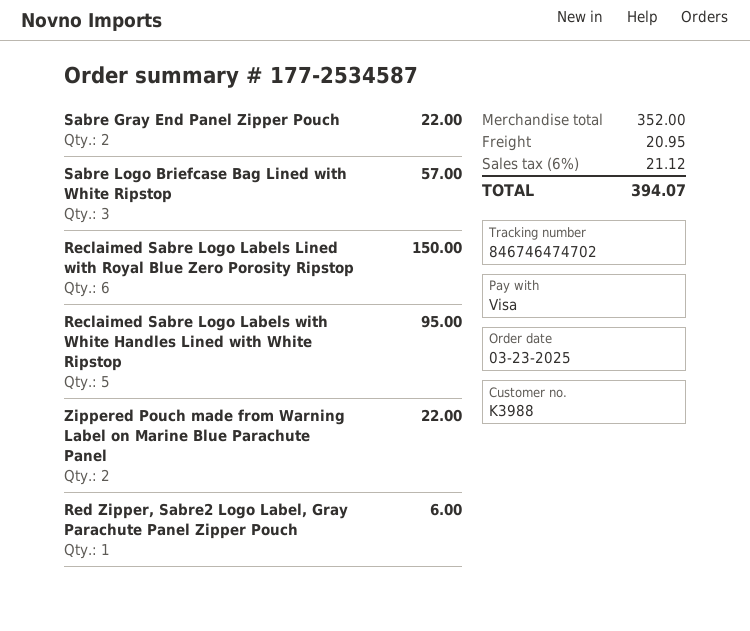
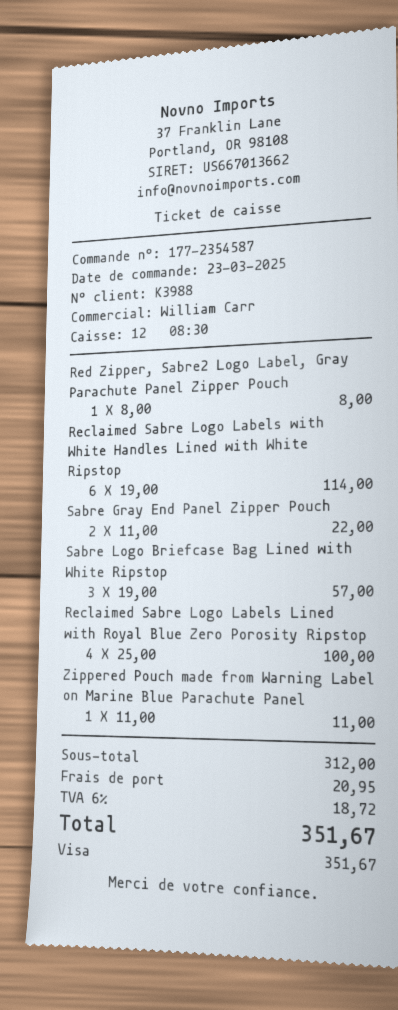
order number: 177-2534587 -> 177-2354587
Reclaimed Sabre Logo Labels Lined with Royal Blue Zero Porosity Ripstop: 6 for 150.00 -> 4 for 100.00
Reclaimed Sabre Logo Labels with White Handles Lined with White Ripstop: 5 for 95.00 -> 6 for 114.00
Zippered Pouch made from Warning Label on Marine Blue Parachute Panel: 2 for 22.00 -> 1 for 11.00
Red Zipper, Sabre2 Logo Label, Gray Parachute Panel Zipper Pouch: 1 for 6.00 -> 1 for 8.00
subtotal: 352.00 -> 312.00
tax: 6% = 21.12 -> 6% = 18.72
total: 394.07 -> 351.67

